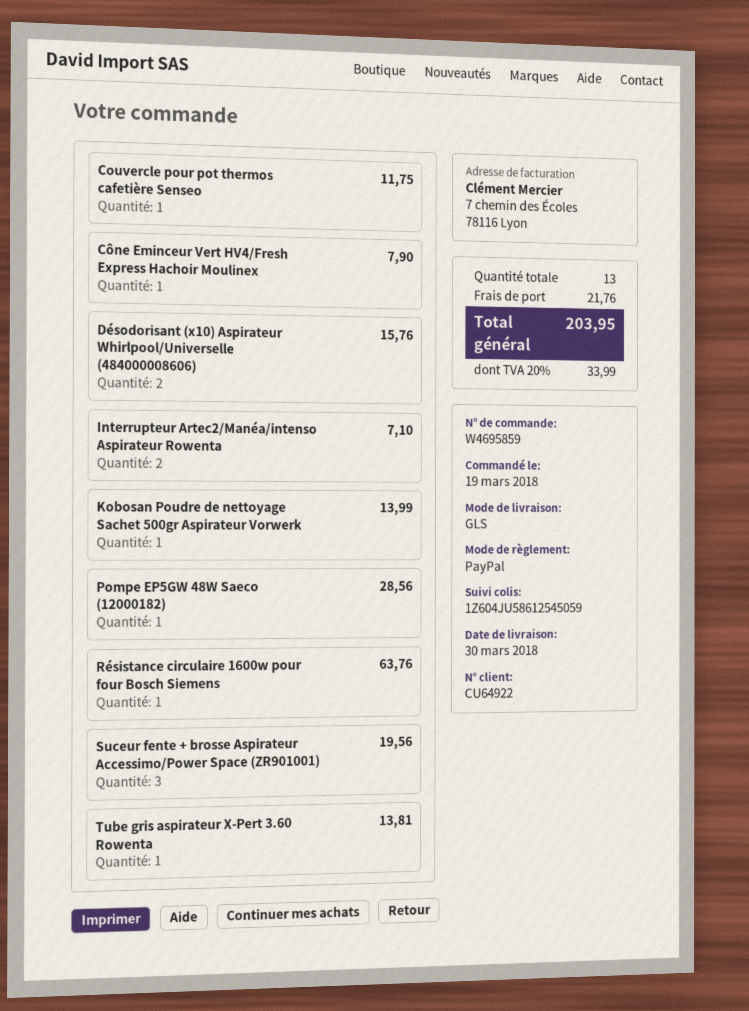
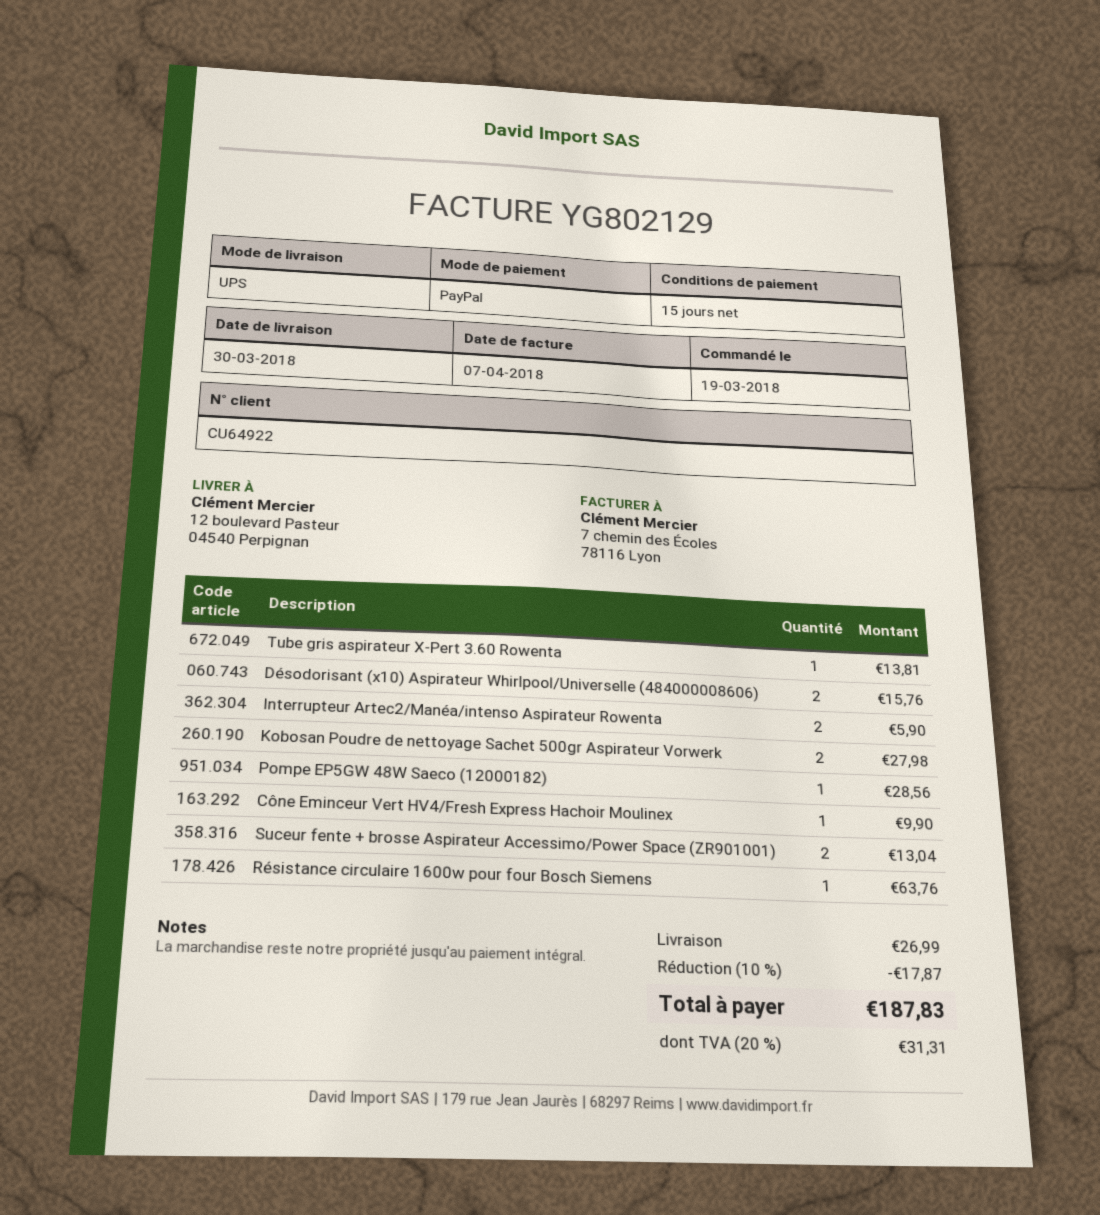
shipping method: GLS -> UPS
Couvercle pour pot thermos cafetière Senseo: 1 for 11.75 -> none
Cône Eminceur Vert HV4/Fresh Express Hachoir Moulinex: 1 for 7.90 -> 1 for 9.90
Interrupteur Artec2/Manéa/intenso Aspirateur Rowenta: 2 for 7.10 -> 2 for 5.90
Kobosan Poudre de nettoyage Sachet 500gr Aspirateur Vorwerk: 1 for 13.99 -> 2 for 27.98
Suceur fente + brosse Aspirateur Accessimo/Power Space (ZR901001): 3 for 19.56 -> 2 for 13.04
discount: none -> 10% = 17.87
shipping: 21.76 -> 26.99
tax: 20% = 33.99 -> 20% = 31.31
total: 203.95 -> 187.83

